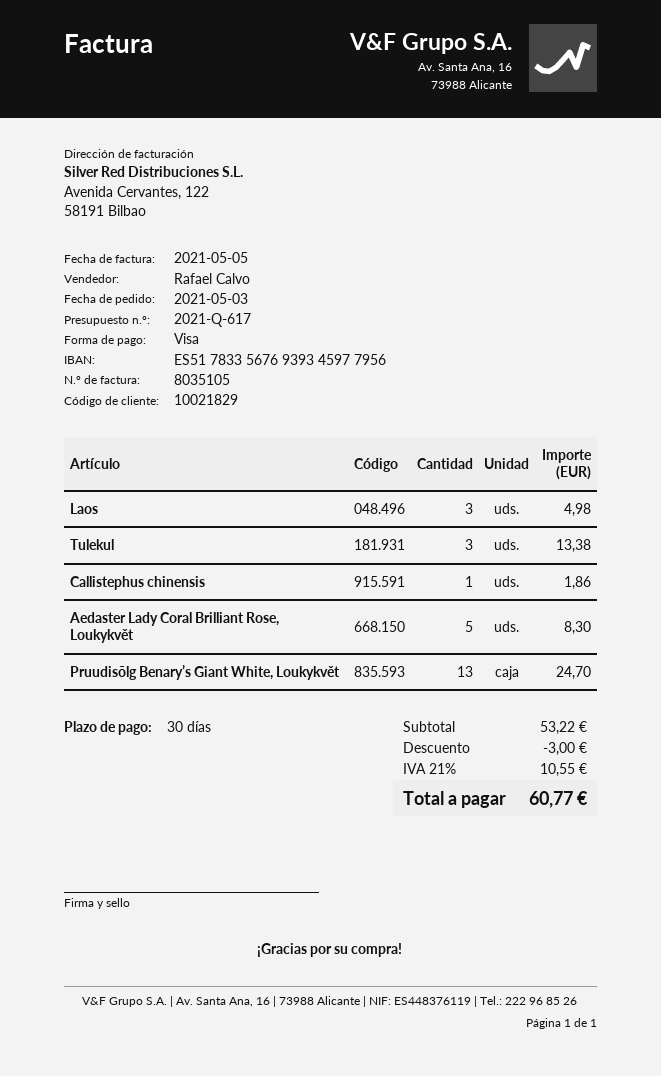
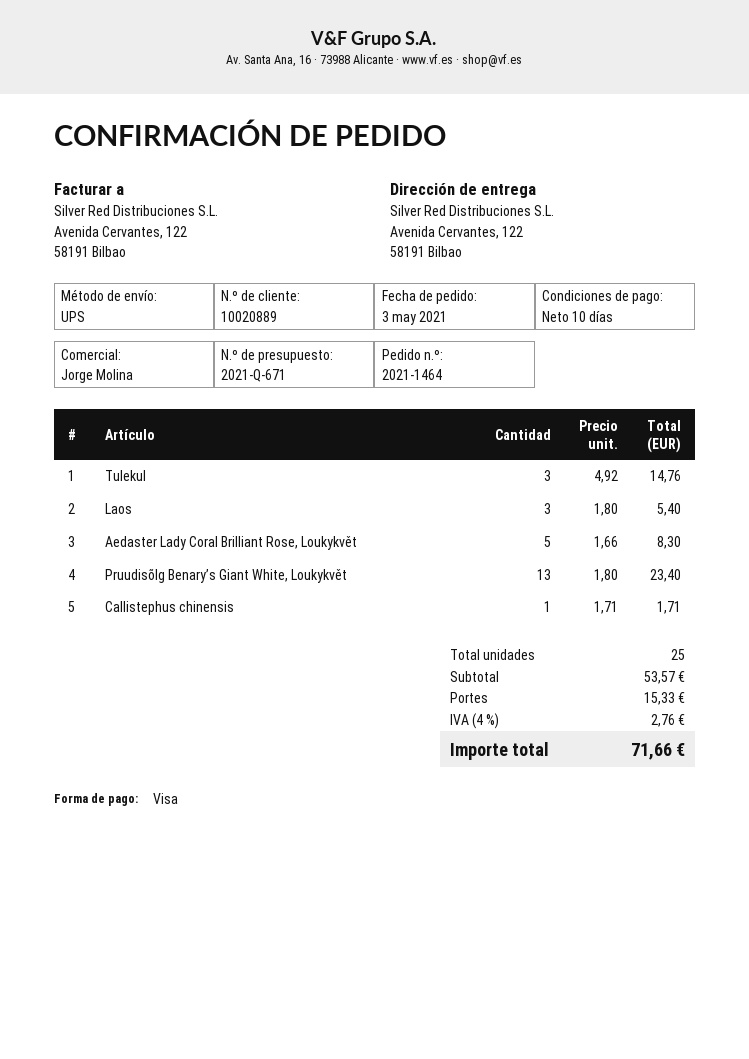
quote number: 2021-Q-617 -> 2021-Q-671
payment terms: 30 days -> 10 days
customer number: 10021829 -> 10020889
sales rep: Rafael Calvo -> Jorge Molina
Laos: 3 for 4.98 -> 3 for 5.40
Tulekul: 3 for 13.38 -> 3 for 14.76
Callistephus chinensis: 1 for 1.86 -> 1 for 1.71
Pruudisõlg Benary’s Giant White, Loukykvět: 13 for 24.70 -> 13 for 23.40
subtotal: 53.22 -> 53.57
discount: 3.00 -> none
shipping: none -> 15.33
tax: 21% = 10.55 -> 4% = 2.76
total: 60.77 -> 71.66

